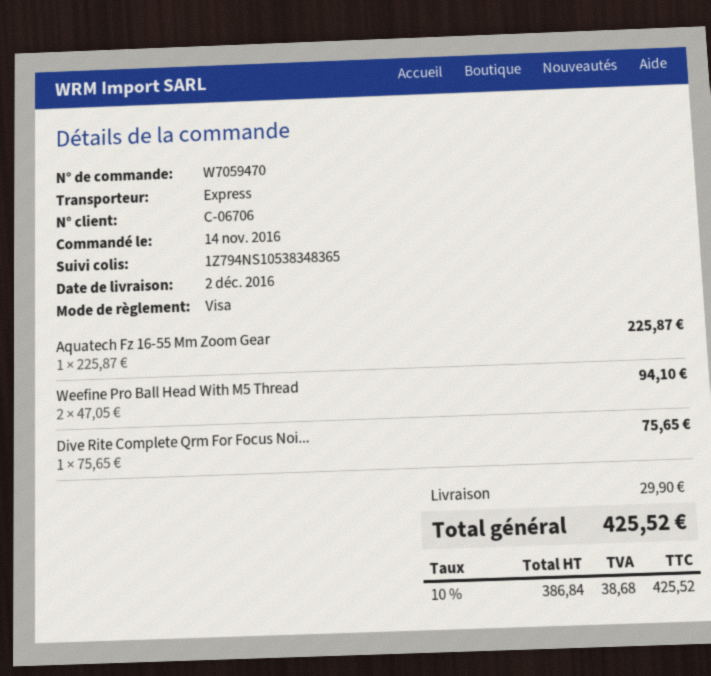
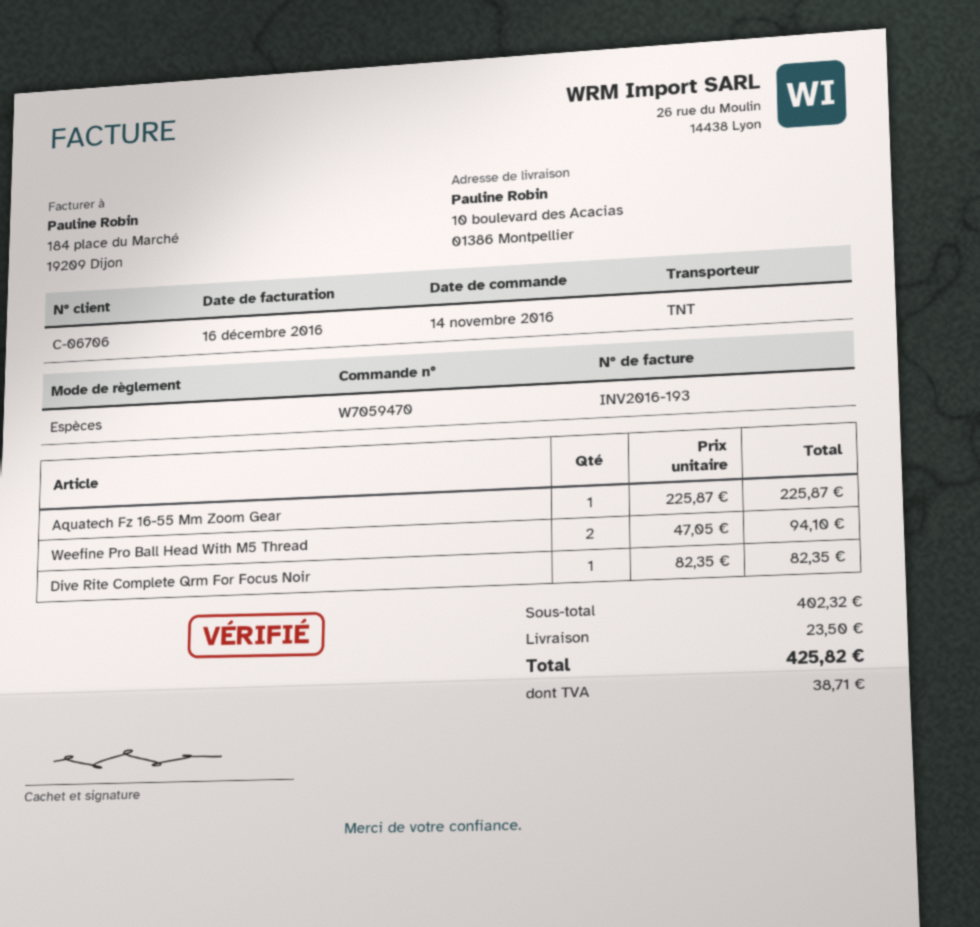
payment method: Visa -> cash
shipping method: express -> TNT
Dive Rite Complete Qrm For Focus Noi...: 1 x 75.65 = 75.65 -> 1 x 82.35 = 82.35
shipping: 29.90 -> 23.50
tax: 38.68 -> 38.71
total: 425.52 -> 425.82

